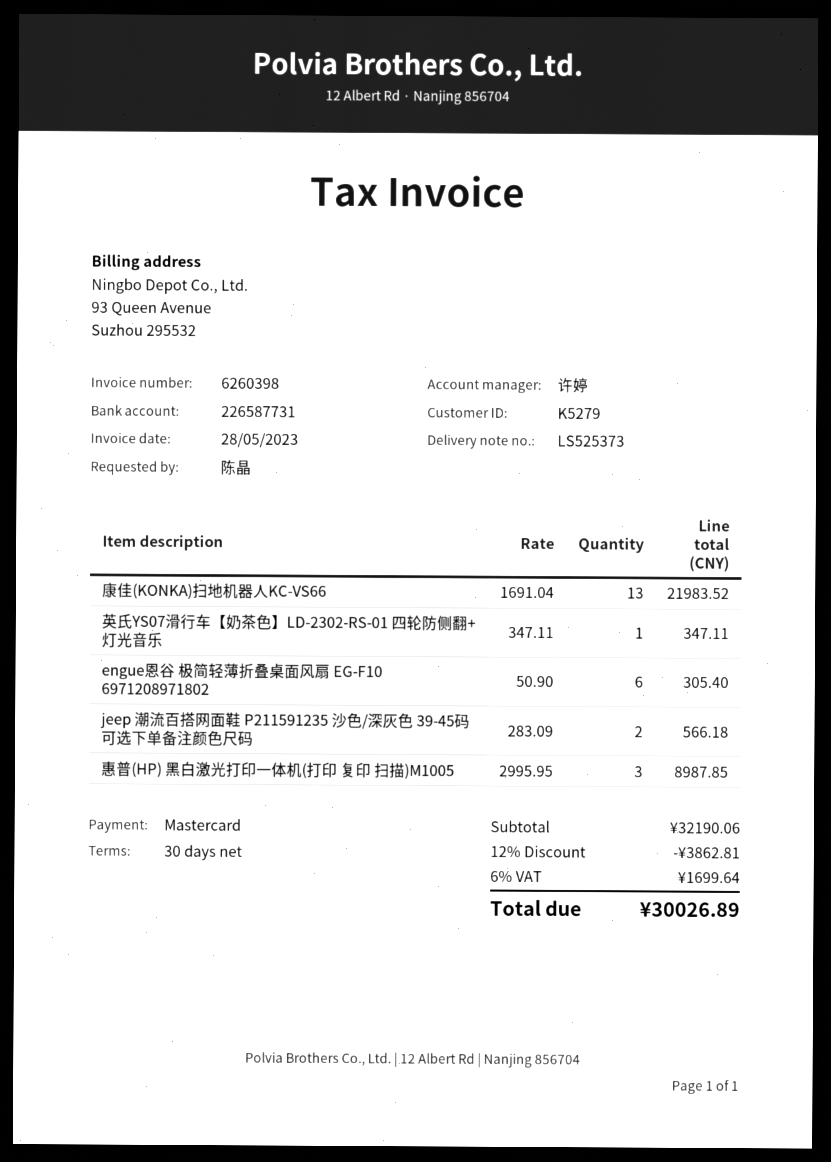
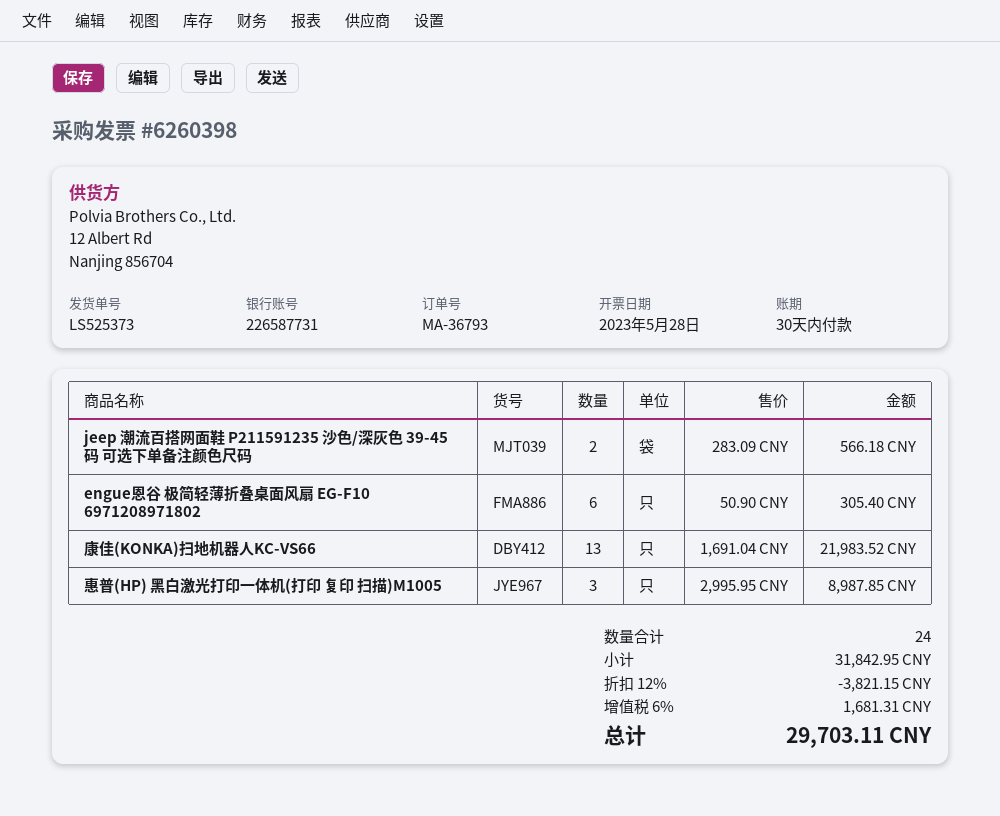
英氏YS07滑行车【奶茶色】LD-2302-RS-01 四轮防侧翻+灯光音乐: 1 x 347.11 = 347.11 -> none
subtotal: 32190.06 -> 31842.95
discount: 12% = 3862.81 -> 12% = 3821.15
tax: 6% = 1699.64 -> 6% = 1681.31
total: 30026.89 -> 29703.11

